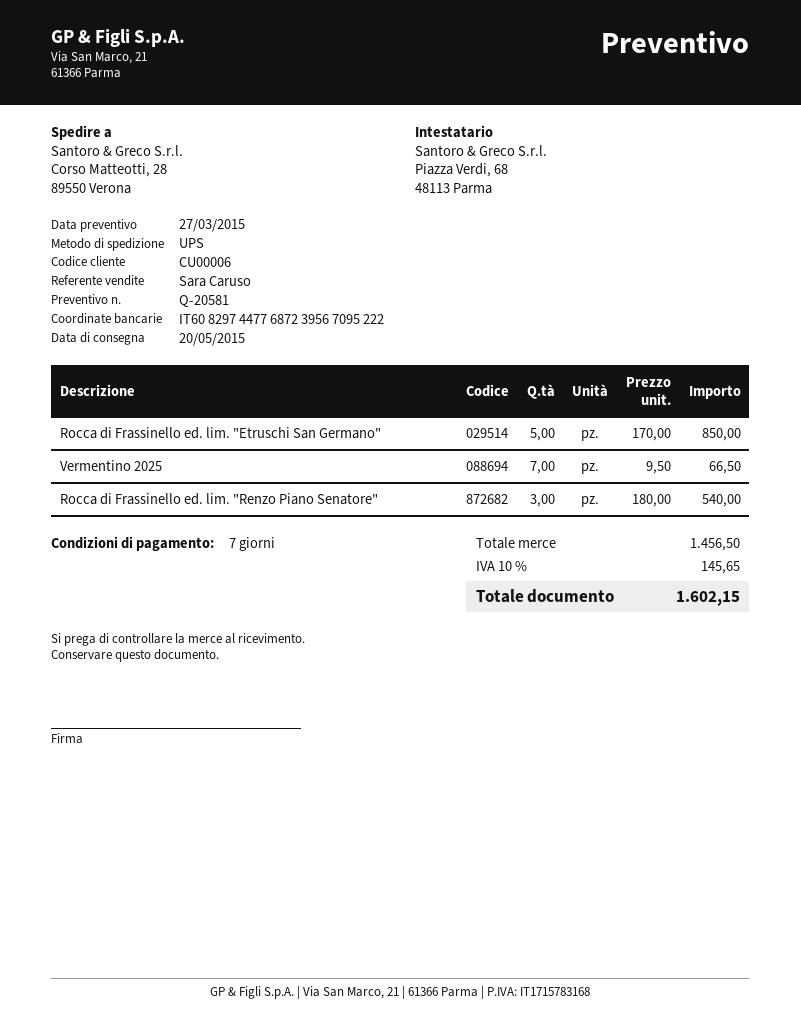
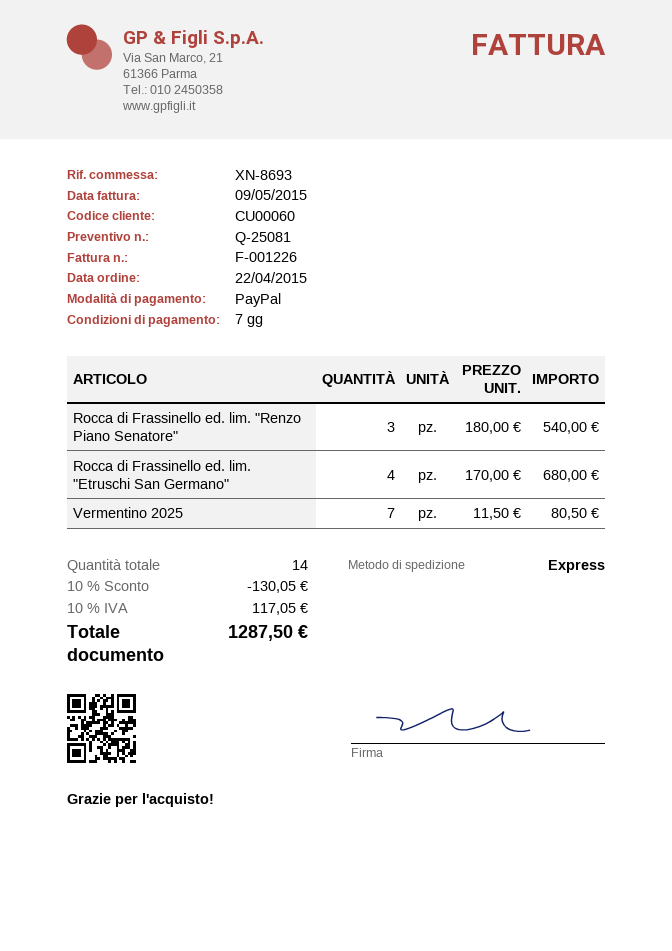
quote number: Q-20581 -> Q-25081
customer number: CU00006 -> CU00060
shipping method: UPS -> express
Rocca di Frassinello ed. lim. "Etruschi San Germano": 5 x 170.00 = 850.00 -> 4 x 170.00 = 680.00
Vermentino 2025: 7 x 9.50 = 66.50 -> 7 x 11.50 = 80.50
discount: none -> 10% = 130.05
tax: 10% = 145.65 -> 10% = 117.05
total: 1602.15 -> 1287.50

